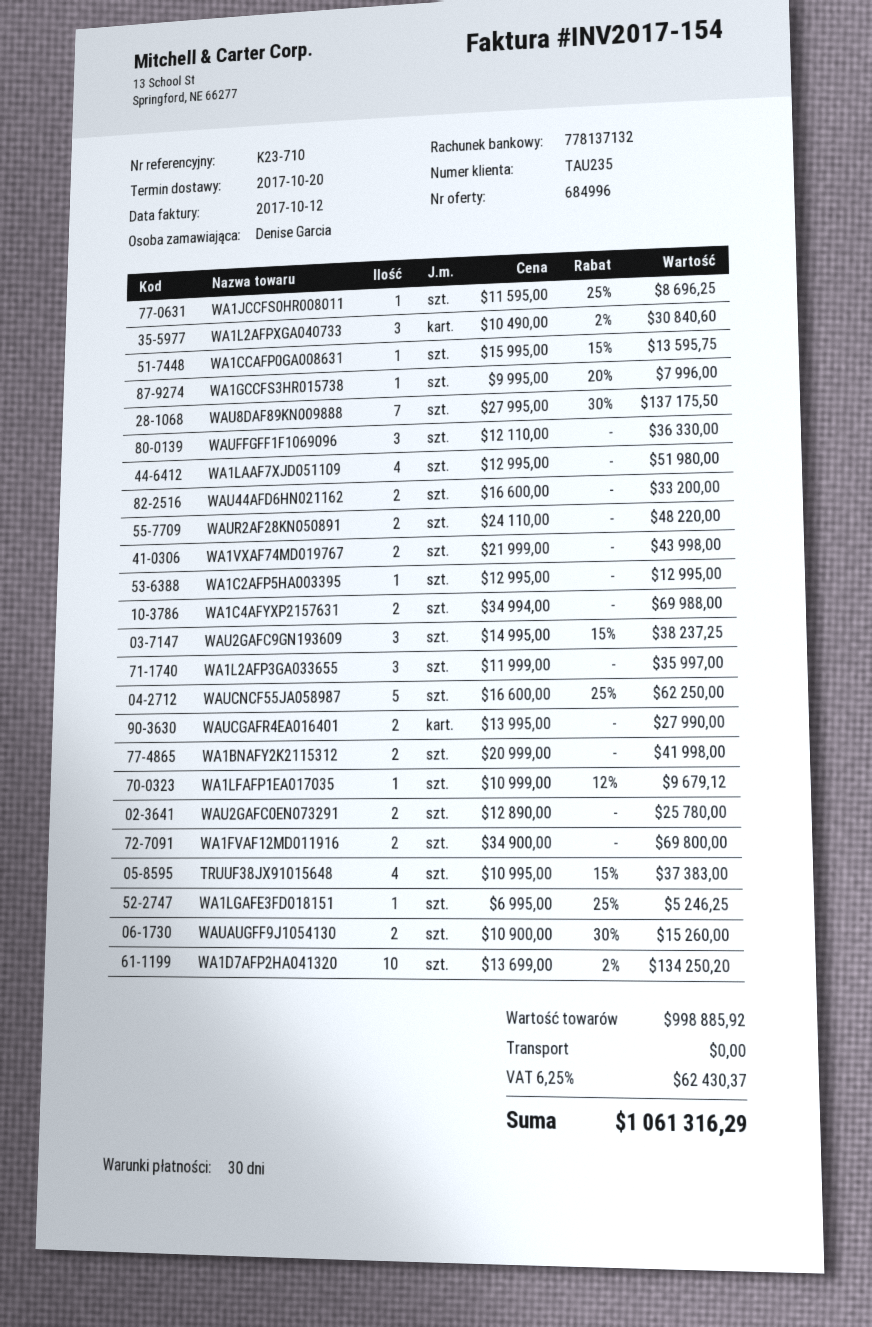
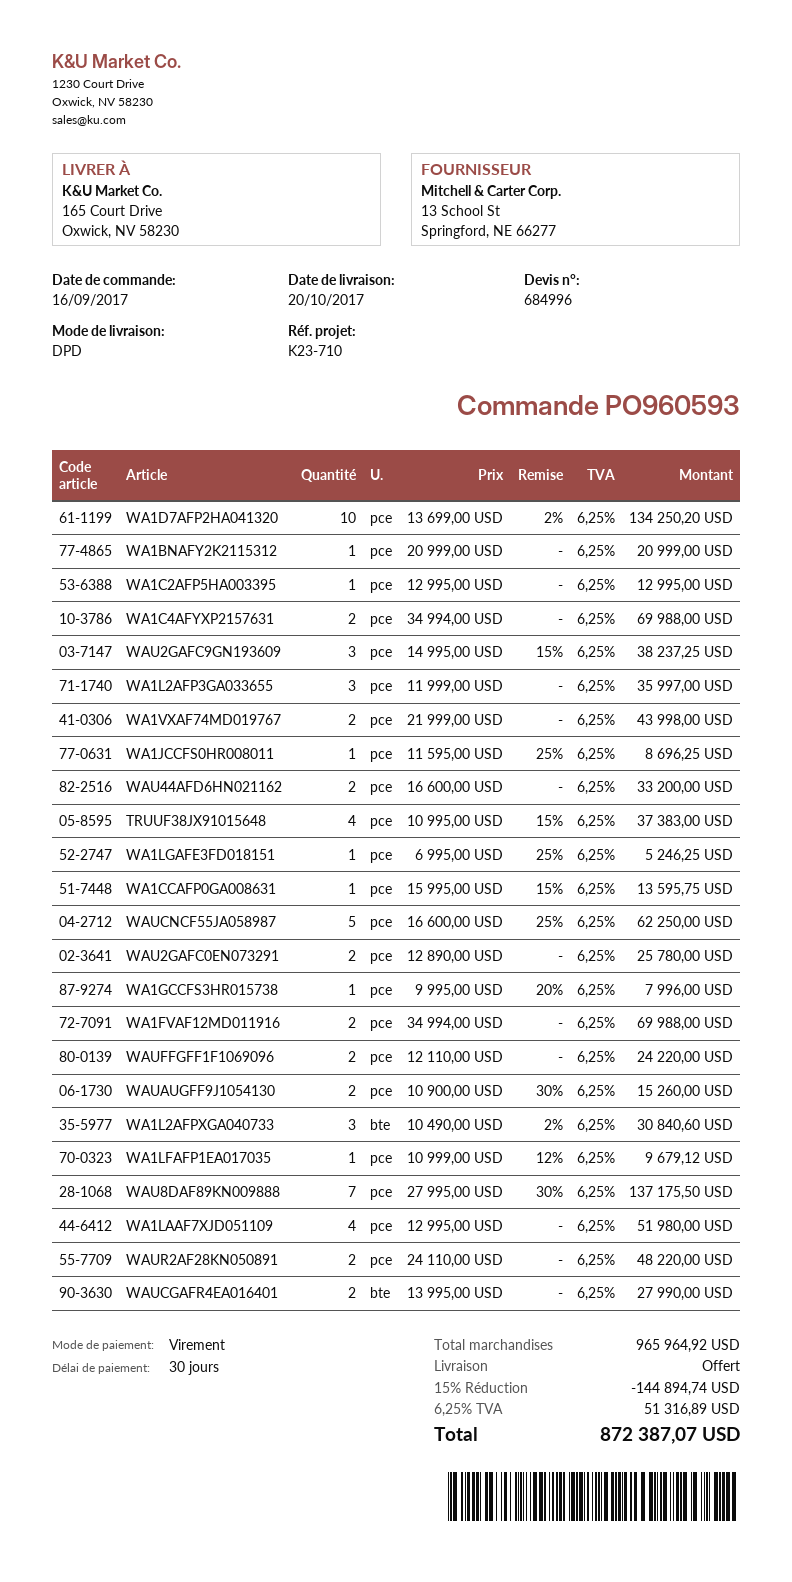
WAUFFGFF1F1069096: 3 x 12110.00 = 36330.00 -> 2 x 12110.00 = 24220.00
WA1BNAFY2K2115312: 2 x 20999.00 = 41998.00 -> 1 x 20999.00 = 20999.00
WA1FVAF12MD011916: 2 x 34900.00 = 69800.00 -> 2 x 34994.00 = 69988.00
subtotal: 998885.92 -> 965964.92
discount: none -> 15% = 144894.74
tax: 6.25% = 62430.37 -> 6.25% = 51316.89
total: 1061316.29 -> 872387.07

